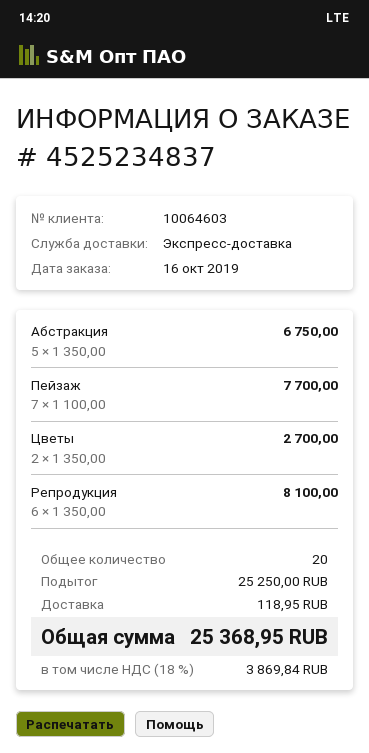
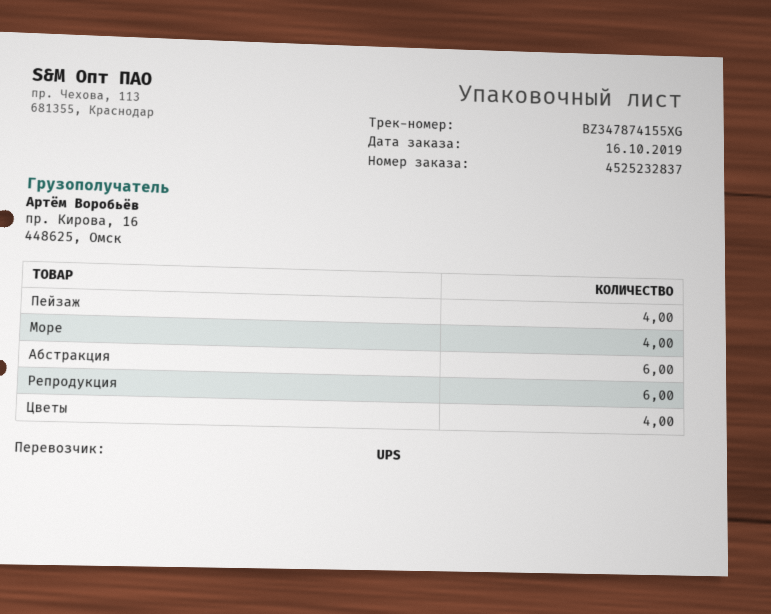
order number: 4525234837 -> 4525232837
shipping method: express -> UPS
Абстракция: 5 -> 6
Пейзаж: 7 -> 4
Цветы: 2 -> 4
Море: none -> 4

